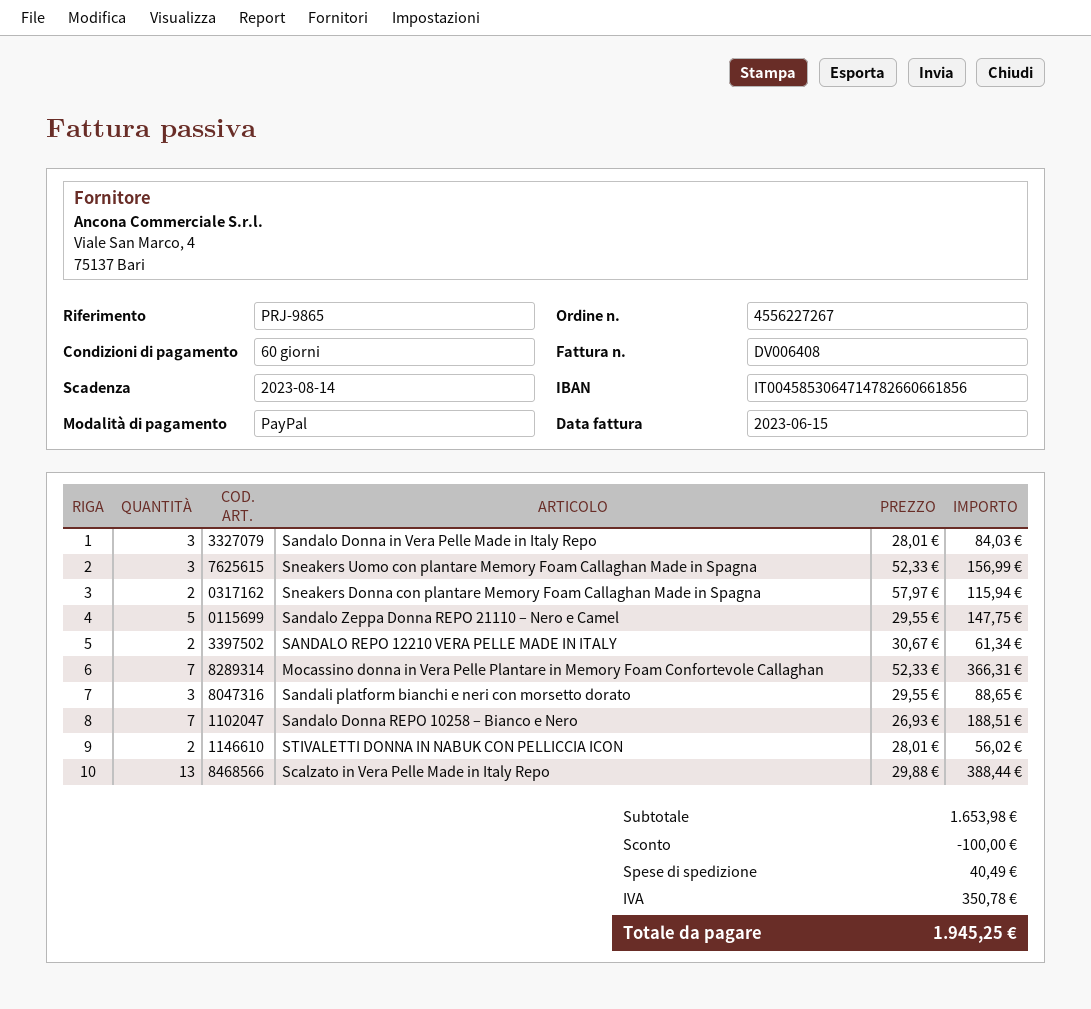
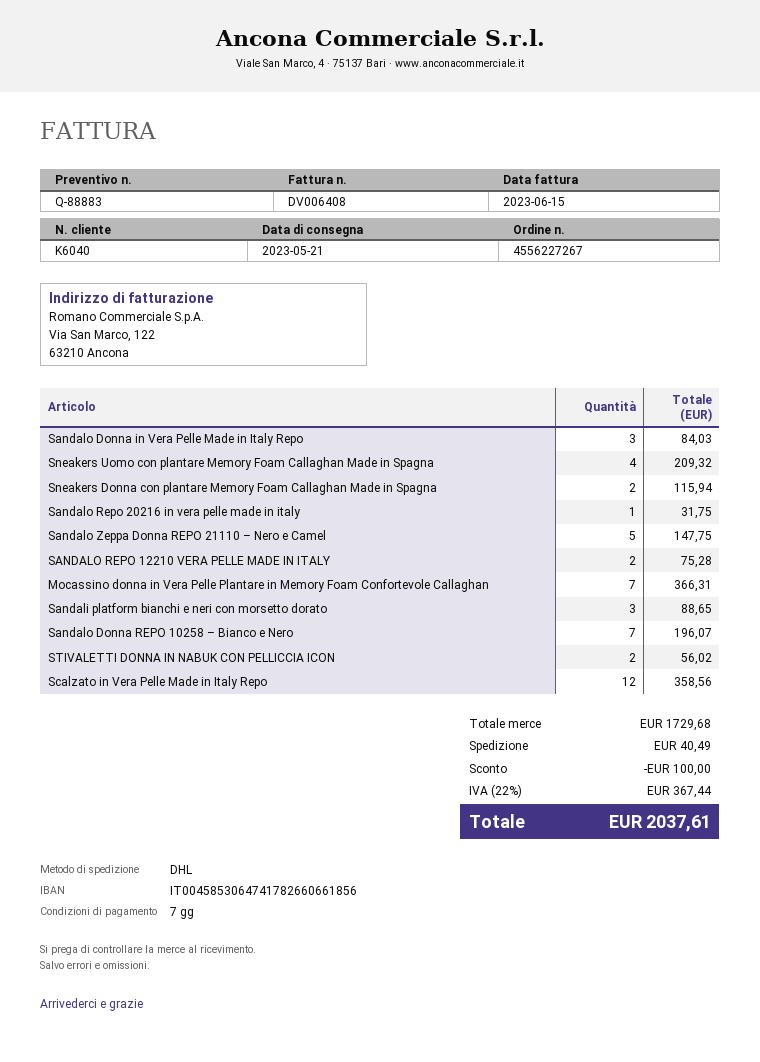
payment terms: 60 days -> 7 days
bank account: IT0045853064714782660661856 -> IT0045853064741782660661856
Sneakers Uomo con plantare Memory Foam Callaghan Made in Spagna: 3 for 156.99 -> 4 for 209.32
SANDALO REPO 12210 VERA PELLE MADE IN ITALY: 2 for 61.34 -> 2 for 75.28
Sandalo Donna REPO 10258 – Bianco e Nero: 7 for 188.51 -> 7 for 196.07
Scalzato in Vera Pelle Made in Italy Repo: 13 for 388.44 -> 12 for 358.56
Sandalo Repo 20216 in vera pelle made in italy: none -> 1 for 31.75
subtotal: 1653.98 -> 1729.68
tax: 350.78 -> 367.44
total: 1945.25 -> 2037.61

